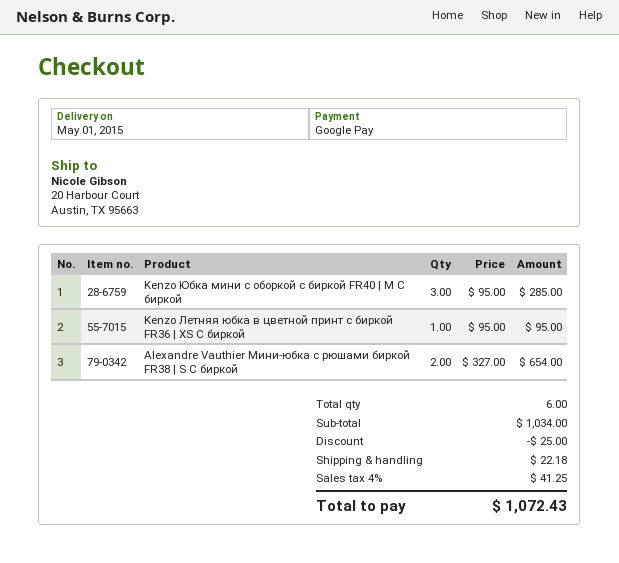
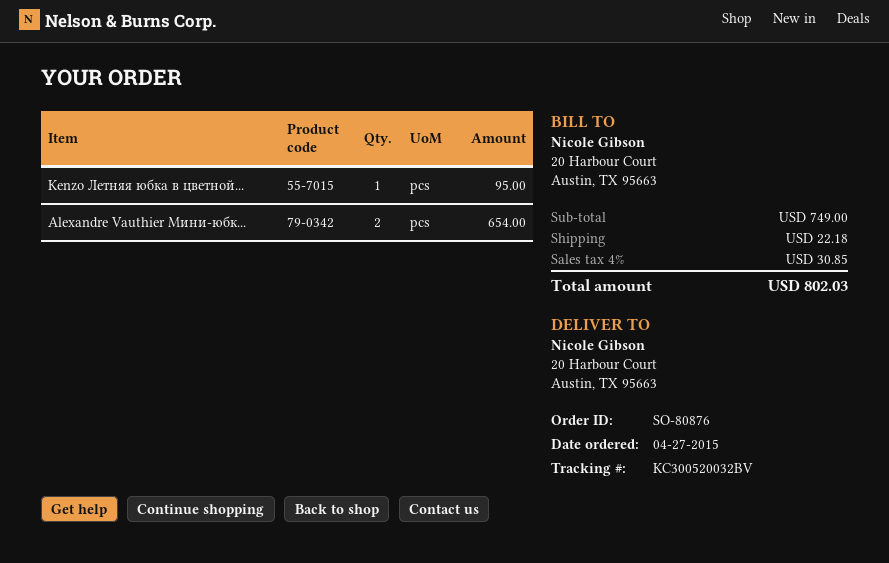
Kenzo Юбка мини с оборкой с биркой FR40 | M С биркой: 3 for 285.00 -> none
subtotal: 1034.00 -> 749.00
discount: 25.00 -> none
tax: 4% = 41.25 -> 4% = 30.85
total: 1072.43 -> 802.03

